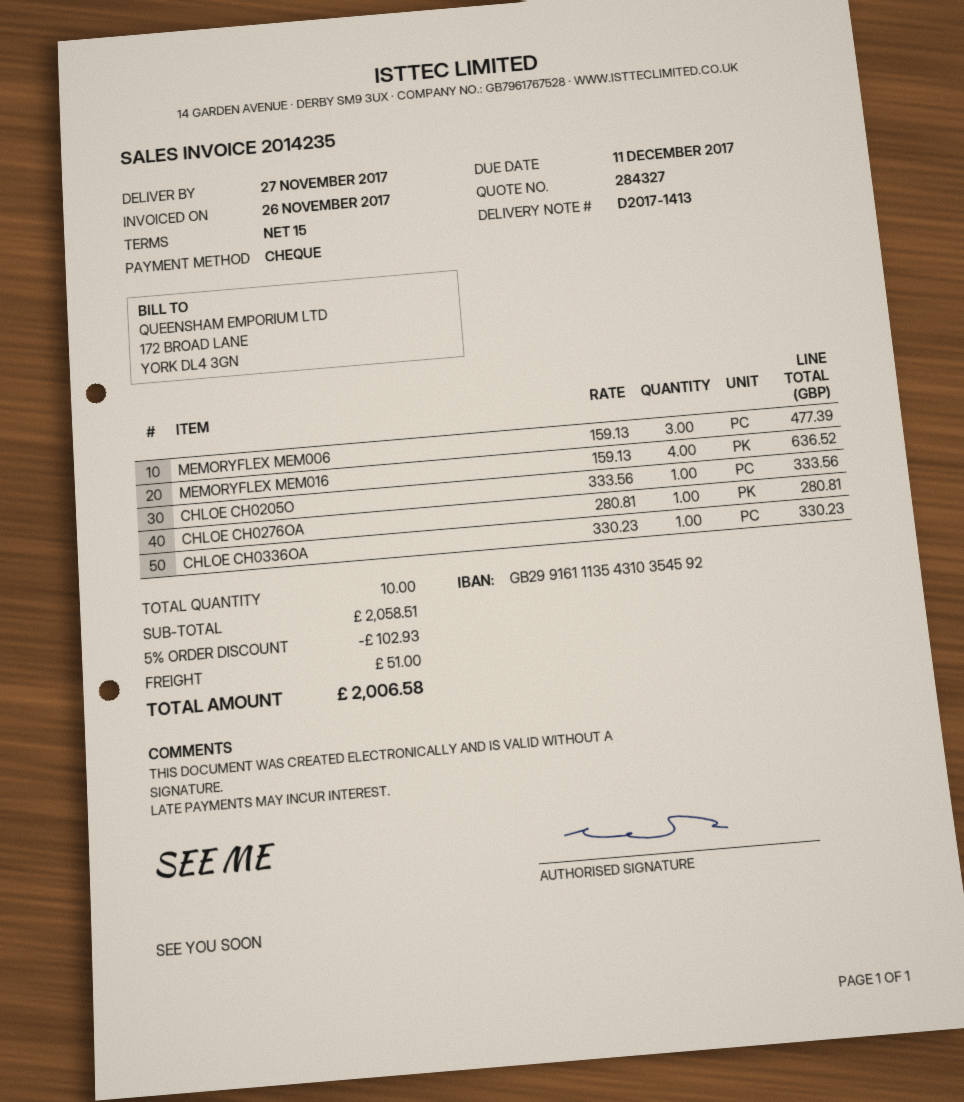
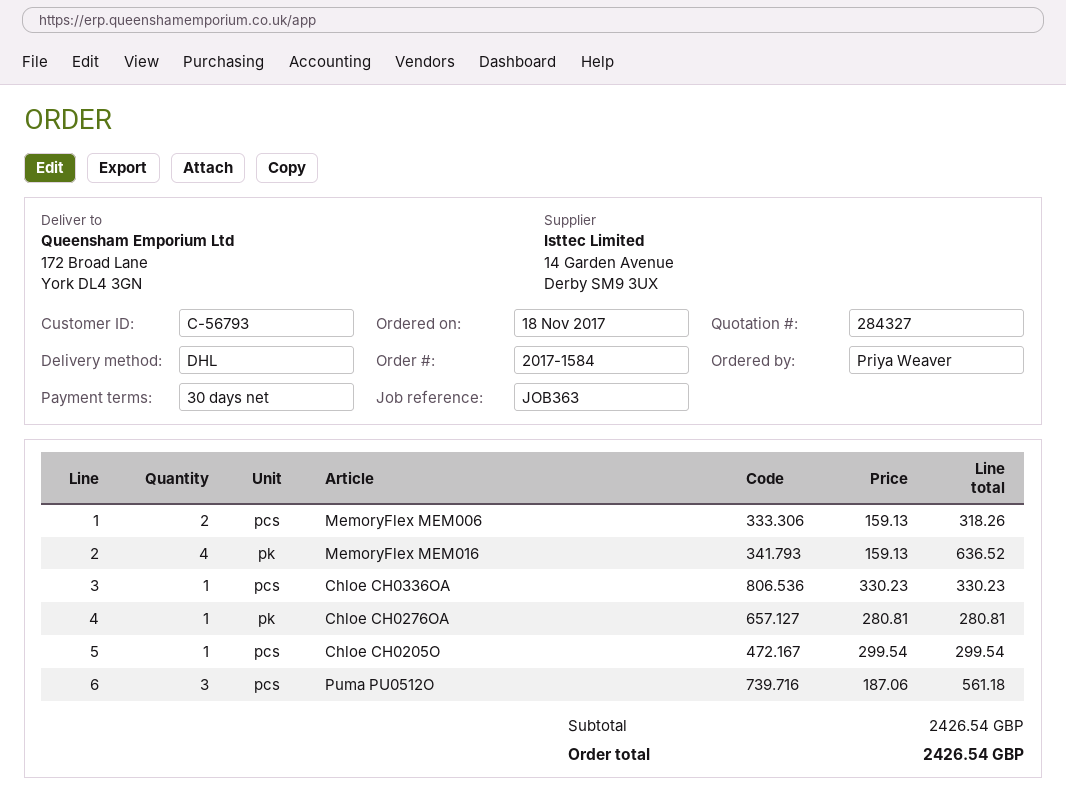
payment terms: 15 days -> 30 days
MEMORYFLEX MEM006: 3 x 159.13 = 477.39 -> 2 x 159.13 = 318.26
CHLOE CH0205O: 1 x 333.56 = 333.56 -> 1 x 299.54 = 299.54
Puma PU0512O: none -> 3 x 187.06 = 561.18
subtotal: 2058.51 -> 2426.54
discount: 5% = 102.93 -> none
shipping: 51.00 -> none
total: 2006.58 -> 2426.54

